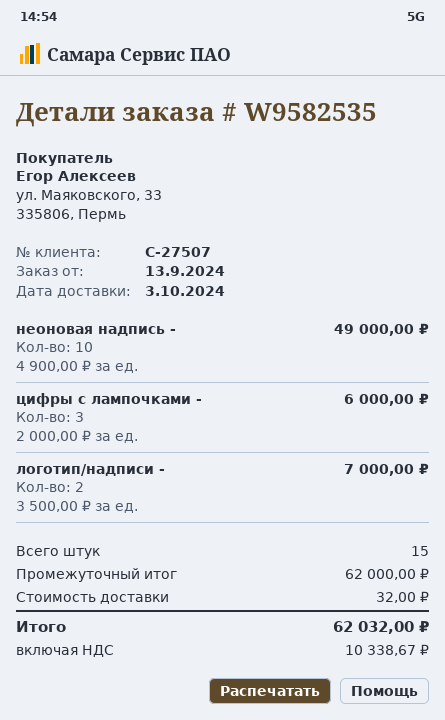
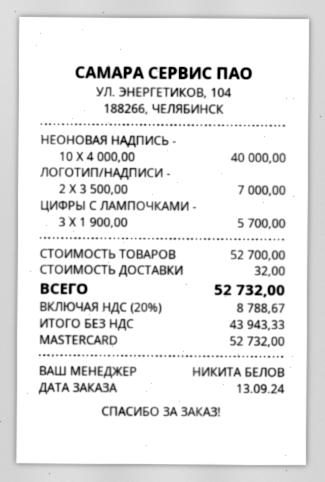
неоновая надпись -: 10 x 4900.00 = 49000.00 -> 10 x 4000.00 = 40000.00
цифры с лампочками -: 3 x 2000.00 = 6000.00 -> 3 x 1900.00 = 5700.00
subtotal: 62000.00 -> 52700.00
tax: 10338.67 -> 8788.67
total: 62032.00 -> 52732.00

